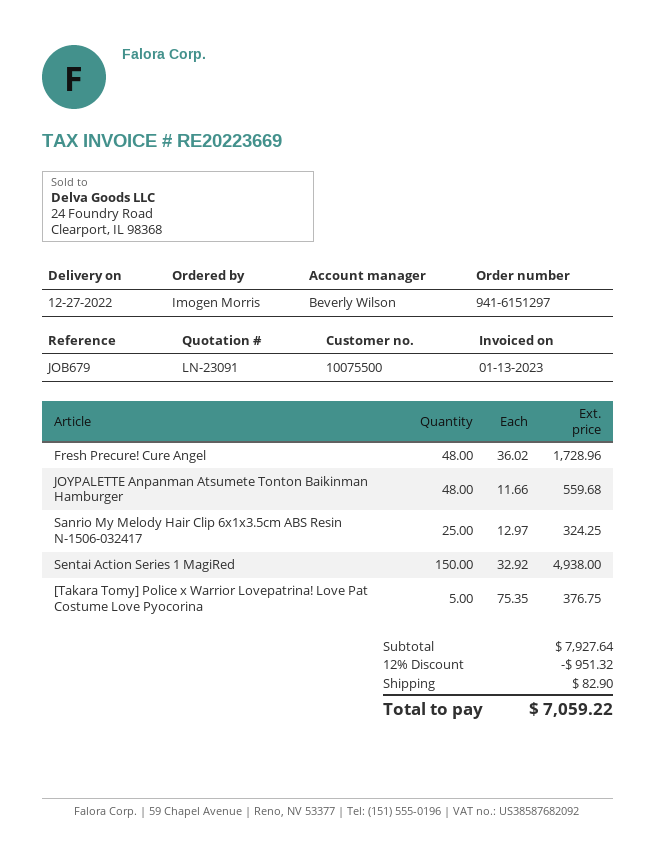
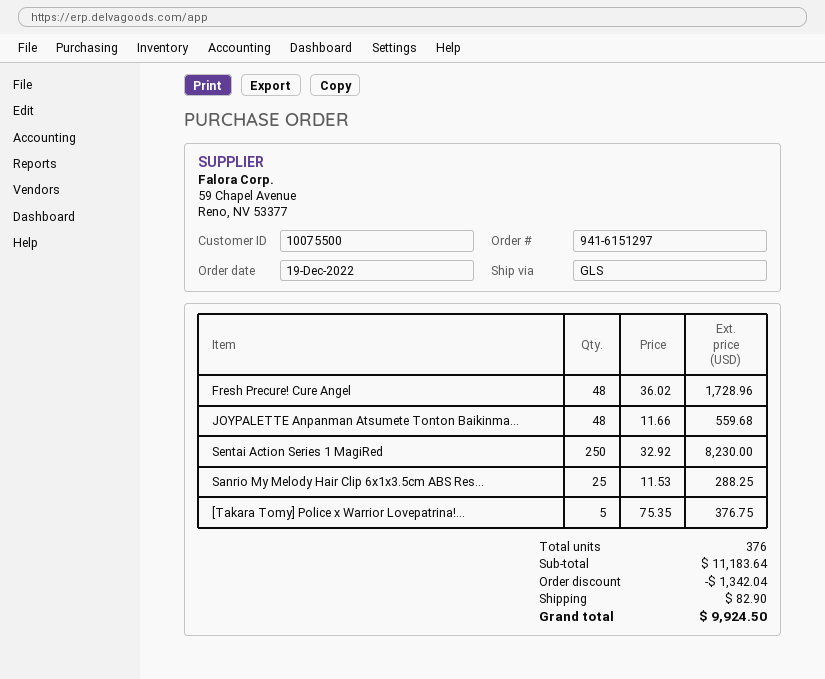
Sanrio My Melody Hair Clip 6x1x3.5cm ABS Resin N-1506-032417: 25 x 12.97 = 324.25 -> 25 x 11.53 = 288.25
Sentai Action Series 1 MagiRed: 150 x 32.92 = 4938.00 -> 250 x 32.92 = 8230.00
subtotal: 7927.64 -> 11183.64
discount: 951.32 -> 1342.04
total: 7059.22 -> 9924.50

